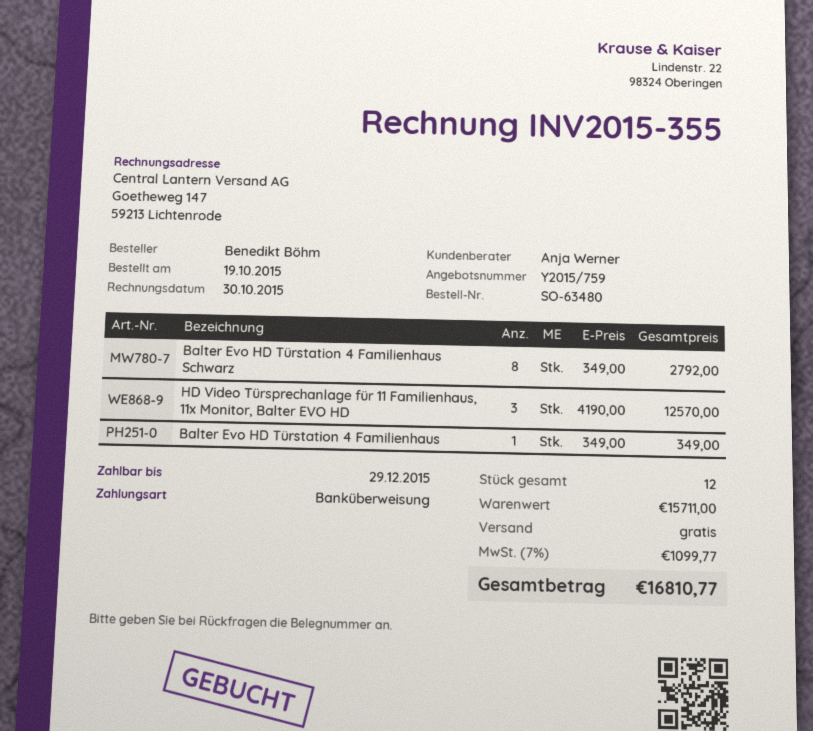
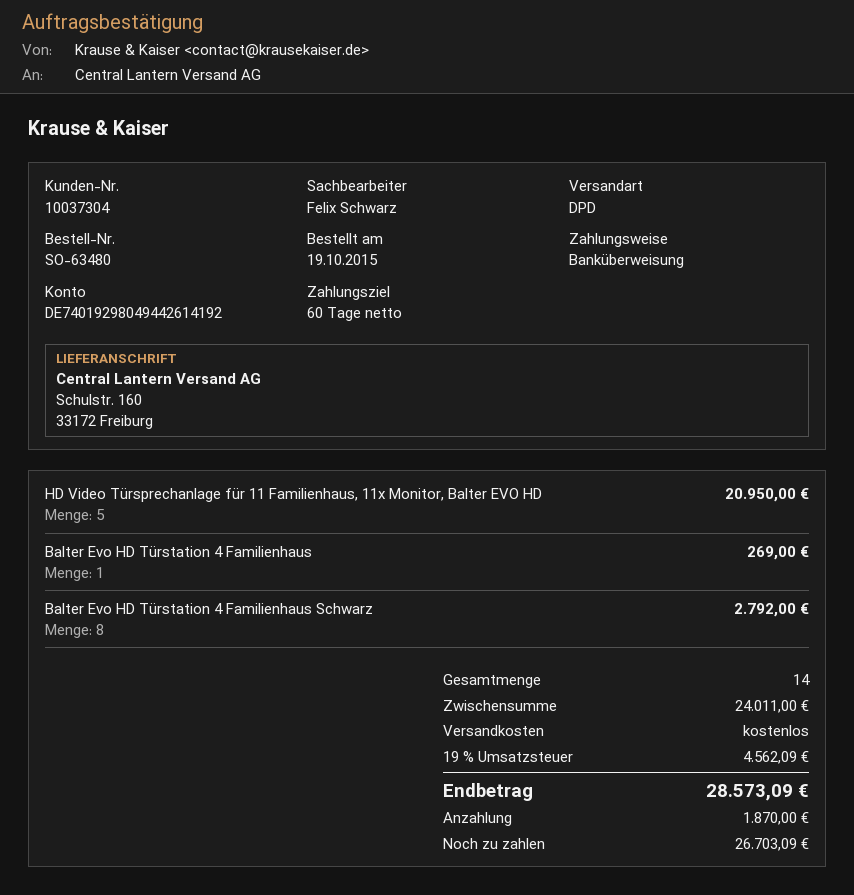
sales rep: Anja Werner -> Felix Schwarz
HD Video Türsprechanlage für 11 Familienhaus, 11x Monitor, Balter EVO HD: 3 for 12570.00 -> 5 for 20950.00
Balter Evo HD Türstation 4 Familienhaus: 1 for 349.00 -> 1 for 269.00
total quantity: 12 -> 14
subtotal: 15711.00 -> 24011.00
tax: 7% = 1099.77 -> 19% = 4562.09
total: 16810.77 -> 28573.09

